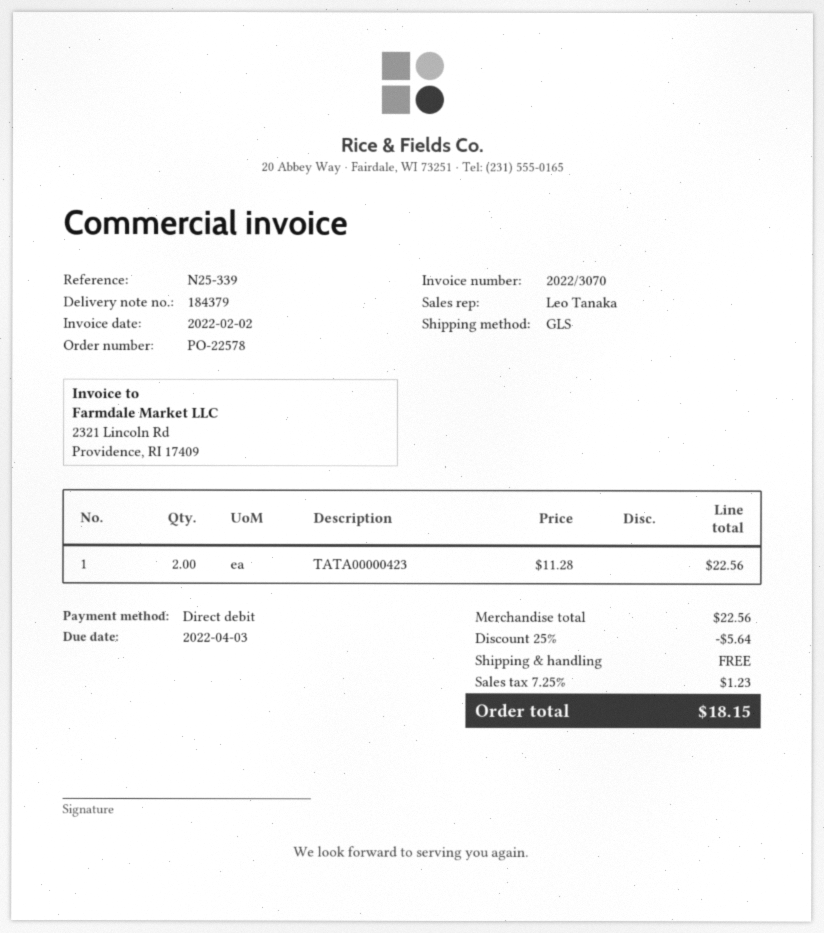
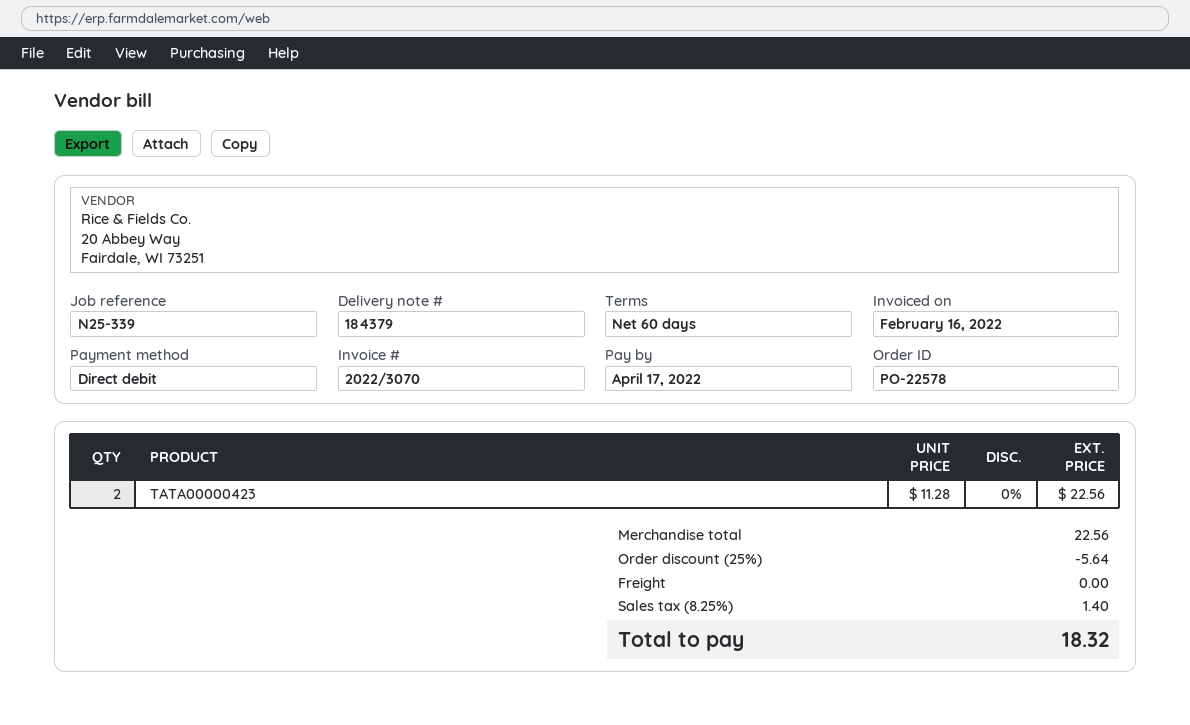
invoice date: 2022-02-02 -> 2022-02-16
due date: 2022-04-03 -> 2022-04-17
tax: 7.25% = 1.23 -> 8.25% = 1.40
total: 18.15 -> 18.32

